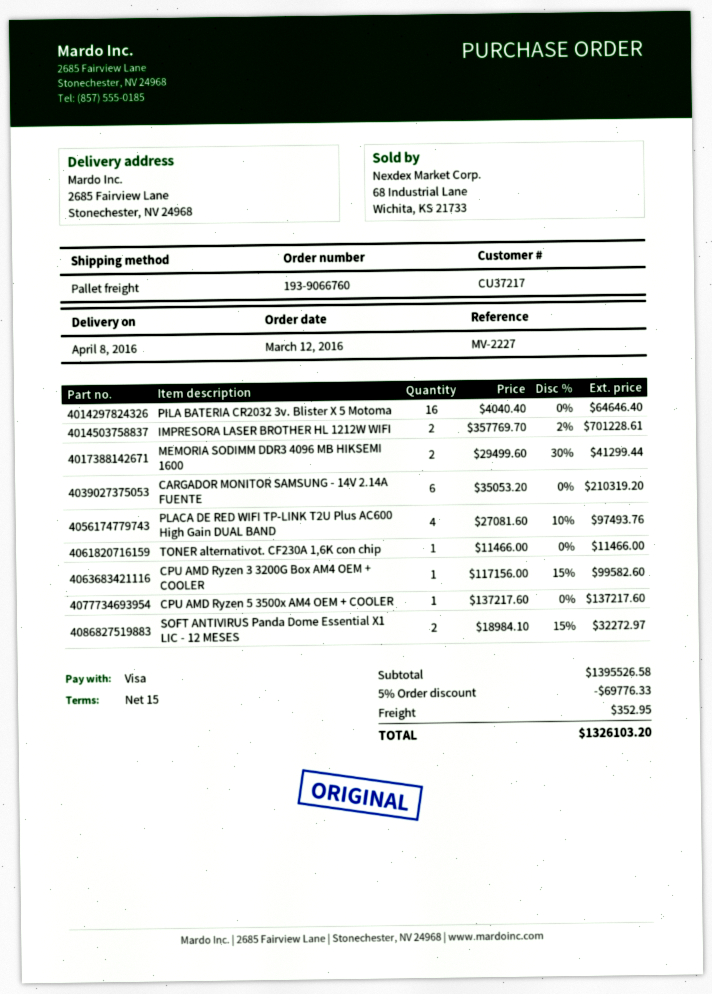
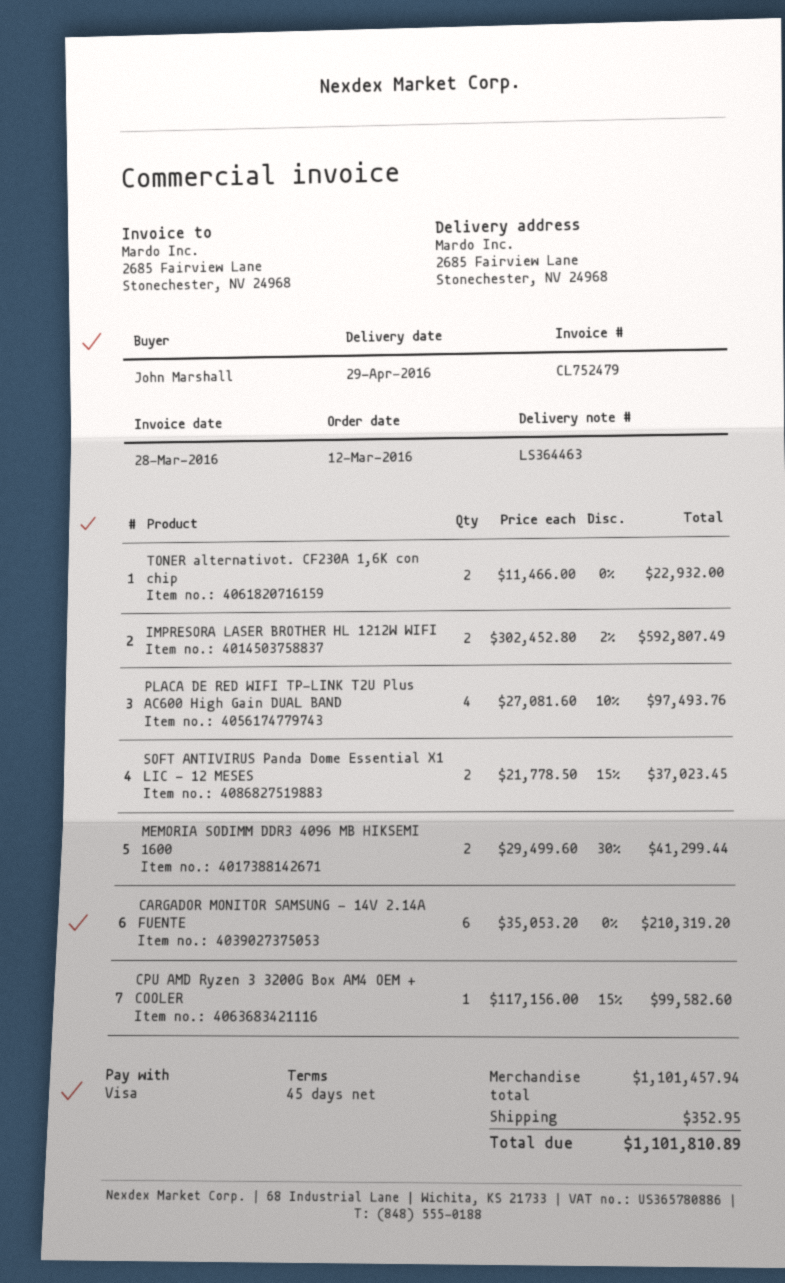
delivery date: 2016-04-08 -> 2016-04-29
payment terms: 15 days -> 45 days
PILA BATERIA CR2032 3v. Blister X 5 Motoma: 16 x 4040.40 = 64646.40 -> none
IMPRESORA LASER BROTHER HL 1212W WIFI: 2 x 357769.70 - 2% = 701228.61 -> 2 x 302452.80 - 2% = 592807.49
TONER alternativot. CF230A 1,6K con chip: 1 x 11466.00 = 11466.00 -> 2 x 11466.00 = 22932.00
CPU AMD Ryzen 5 3500x AM4 OEM + COOLER: 1 x 137217.60 = 137217.60 -> none
SOFT ANTIVIRUS Panda Dome Essential X1 LIC - 12 MESES: 2 x 18984.10 - 15% = 32272.97 -> 2 x 21778.50 - 15% = 37023.45
subtotal: 1395526.58 -> 1101457.94
discount: 5% = 69776.33 -> none
total: 1326103.20 -> 1101810.89

